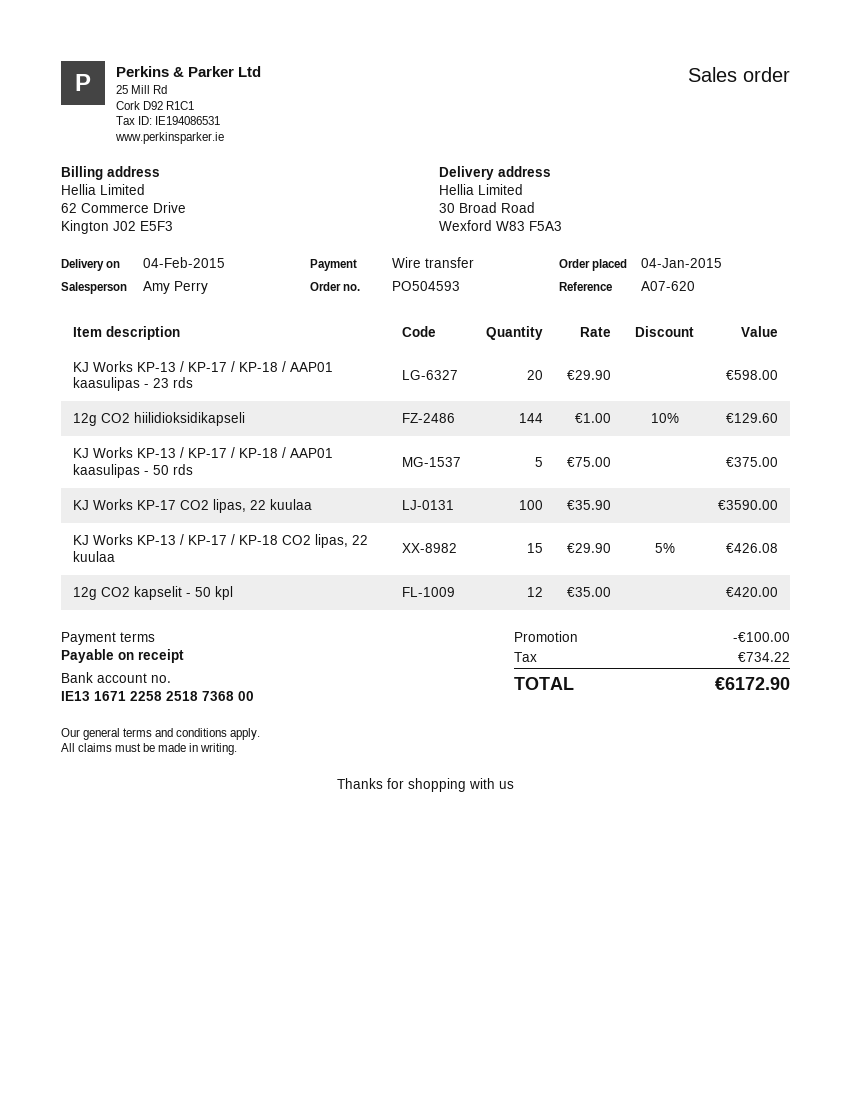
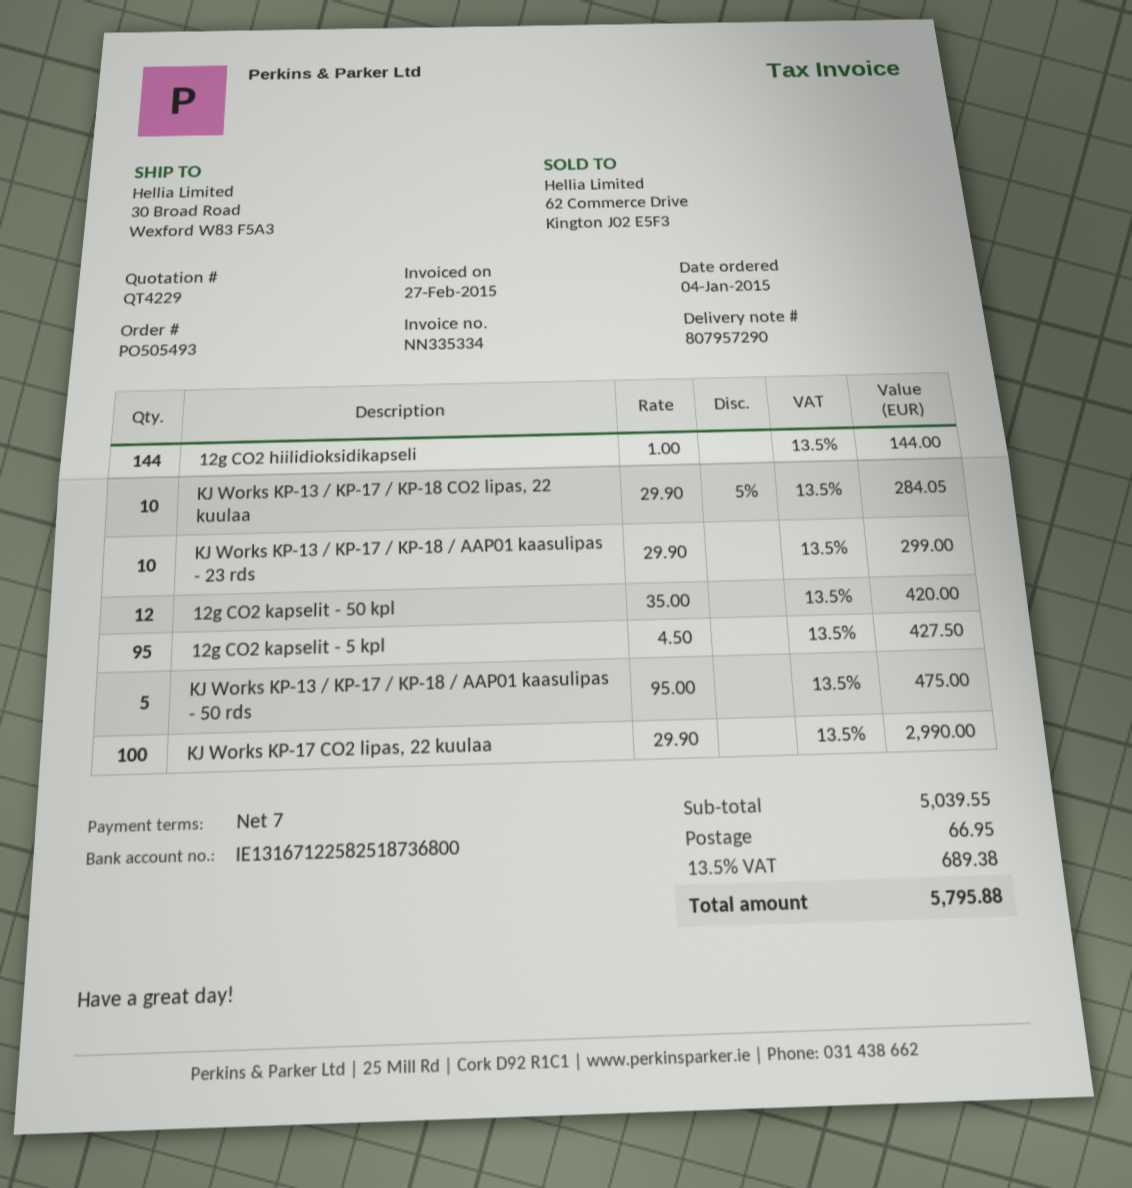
order number: PO504593 -> PO505493
payment terms: on receipt -> 7 days
KJ Works KP-13 / KP-17 / KP-18 / AAP01 kaasulipas - 23 rds: 20 x 29.90 = 598.00 -> 10 x 29.90 = 299.00
12g CO2 hiilidioksidikapseli: 144 x 1.00 - 10% = 129.60 -> 144 x 1.00 = 144.00
KJ Works KP-13 / KP-17 / KP-18 / AAP01 kaasulipas - 50 rds: 5 x 75.00 = 375.00 -> 5 x 95.00 = 475.00
KJ Works KP-17 CO2 lipas, 22 kuulaa: 100 x 35.90 = 3590.00 -> 100 x 29.90 = 2990.00
KJ Works KP-13 / KP-17 / KP-18 CO2 lipas, 22 kuulaa: 15 x 29.90 - 5% = 426.08 -> 10 x 29.90 - 5% = 284.05
12g CO2 kapselit - 5 kpl: none -> 95 x 4.50 = 427.50
discount: 100.00 -> none
shipping: none -> 66.95
tax: 734.22 -> 689.38
total: 6172.90 -> 5795.88

